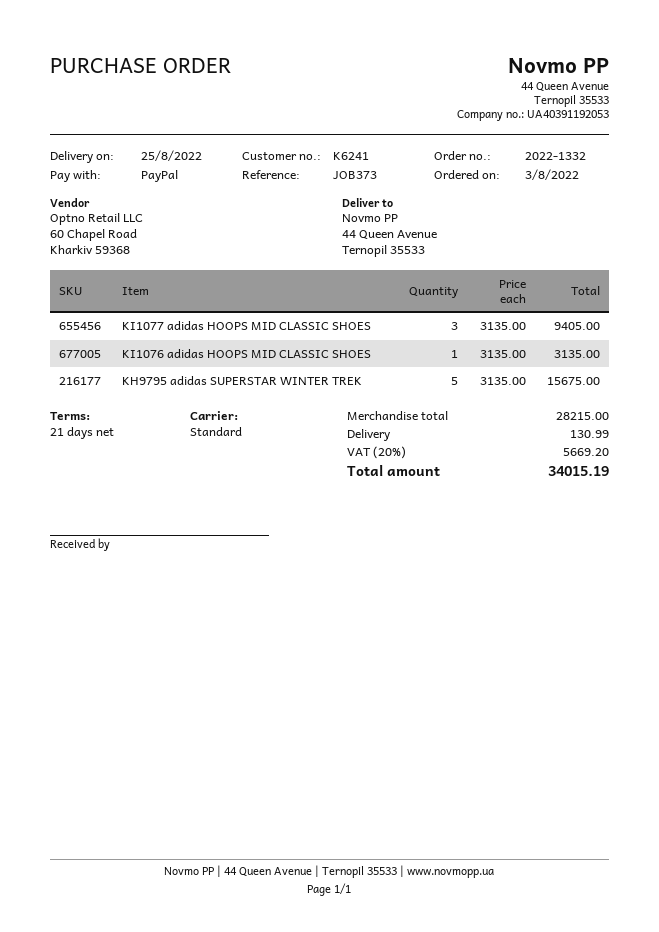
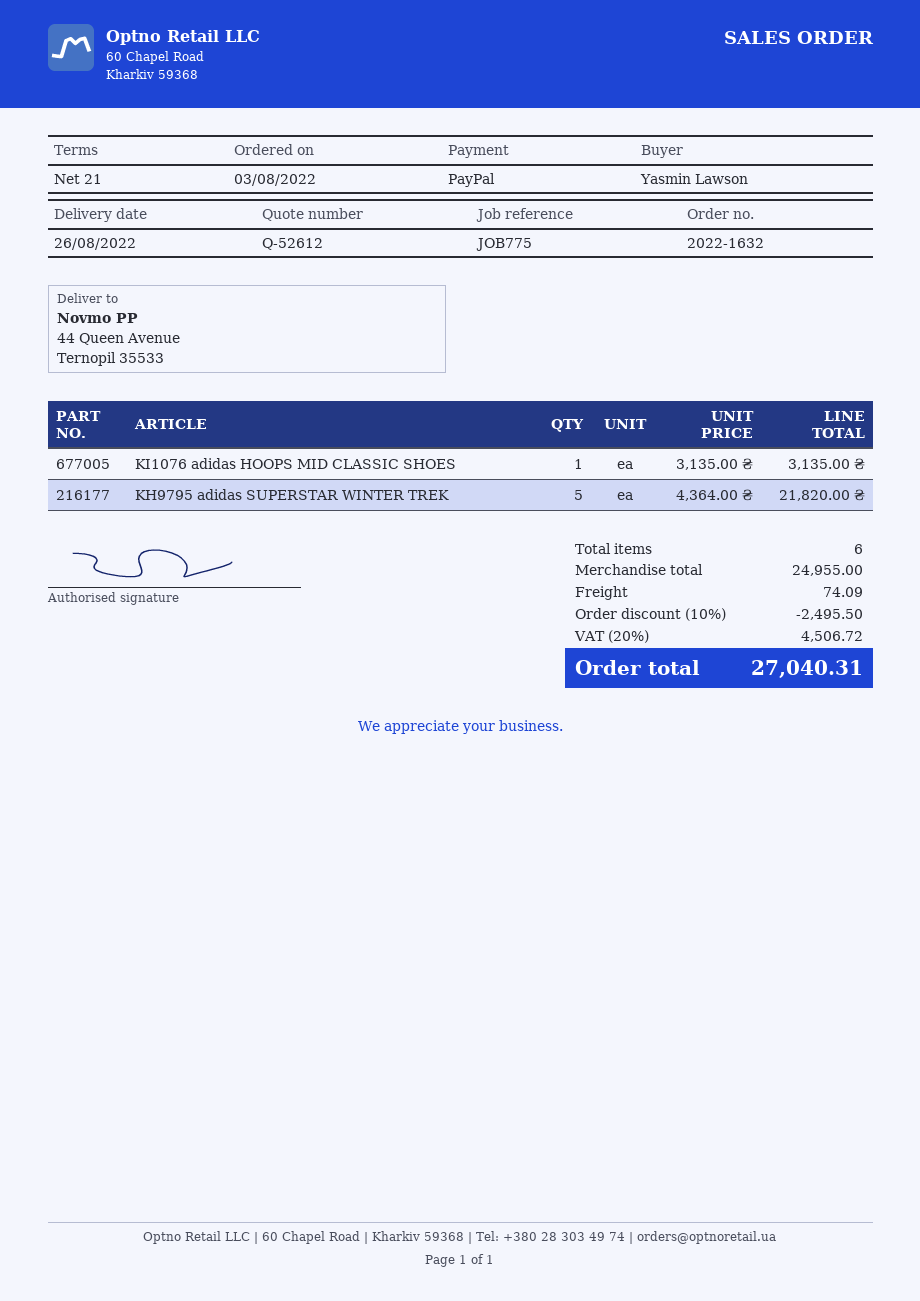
order number: 2022-1332 -> 2022-1632
delivery date: 2022-08-25 -> 2022-08-26
reference: JOB373 -> JOB775
KI1077 adidas HOOPS MID CLASSIC SHOES: 3 x 3135.00 = 9405.00 -> none
KH9795 adidas SUPERSTAR WINTER TREK: 5 x 3135.00 = 15675.00 -> 5 x 4364.00 = 21820.00
subtotal: 28215.00 -> 24955.00
discount: none -> 10% = 2495.50
shipping: 130.99 -> 74.09
tax: 20% = 5669.20 -> 20% = 4506.72
total: 34015.19 -> 27040.31

